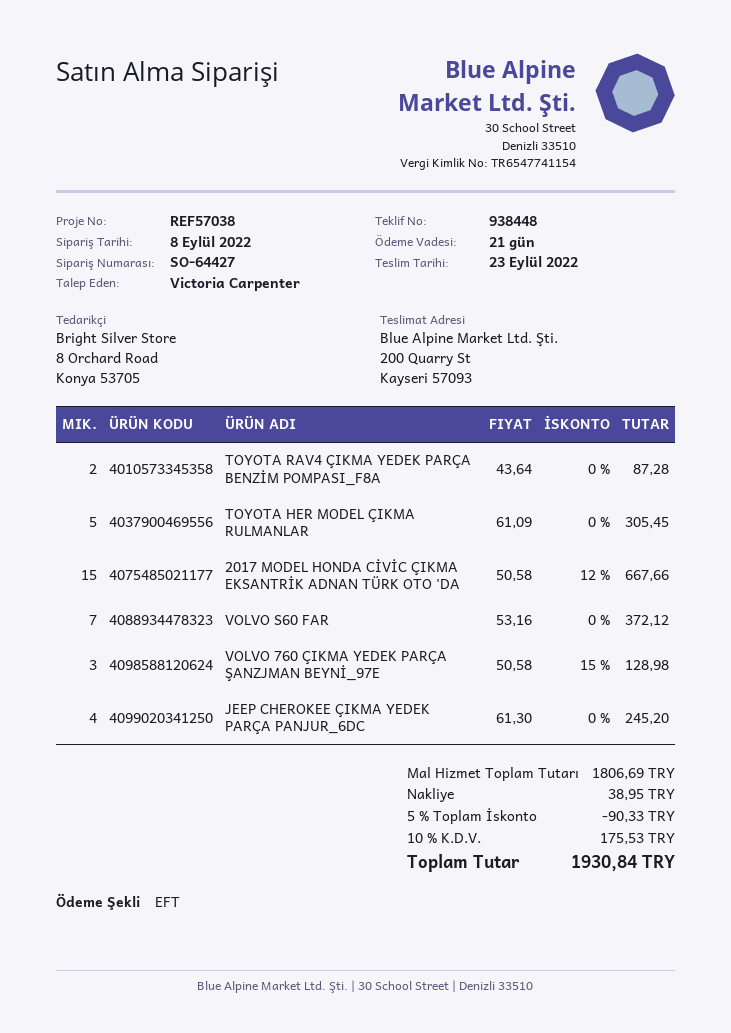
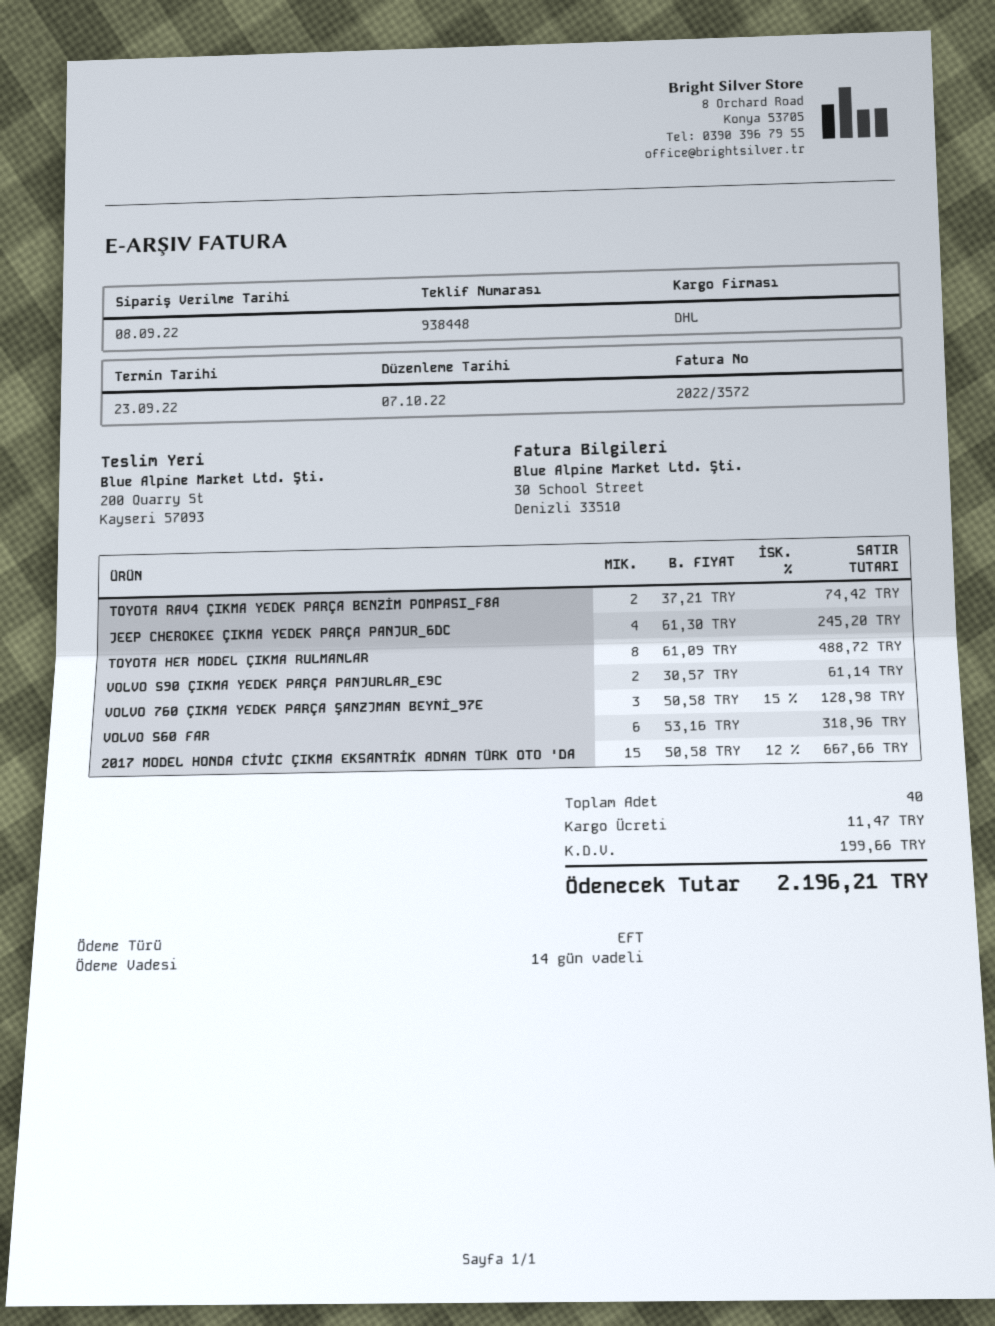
payment terms: 21 days -> 14 days
TOYOTA RAV4 ÇIKMA YEDEK PARÇA BENZİM POMPASI_F8A: 2 x 43.64 = 87.28 -> 2 x 37.21 = 74.42
TOYOTA HER MODEL ÇIKMA RULMANLAR: 5 x 61.09 = 305.45 -> 8 x 61.09 = 488.72
VOLVO S60 FAR: 7 x 53.16 = 372.12 -> 6 x 53.16 = 318.96
VOLVO S90 ÇIKMA YEDEK PARÇA PANJURLAR_E9C: none -> 2 x 30.57 = 61.14
discount: 5% = 90.33 -> none
shipping: 38.95 -> 11.47
tax: 175.53 -> 199.66
total: 1930.84 -> 2196.21

